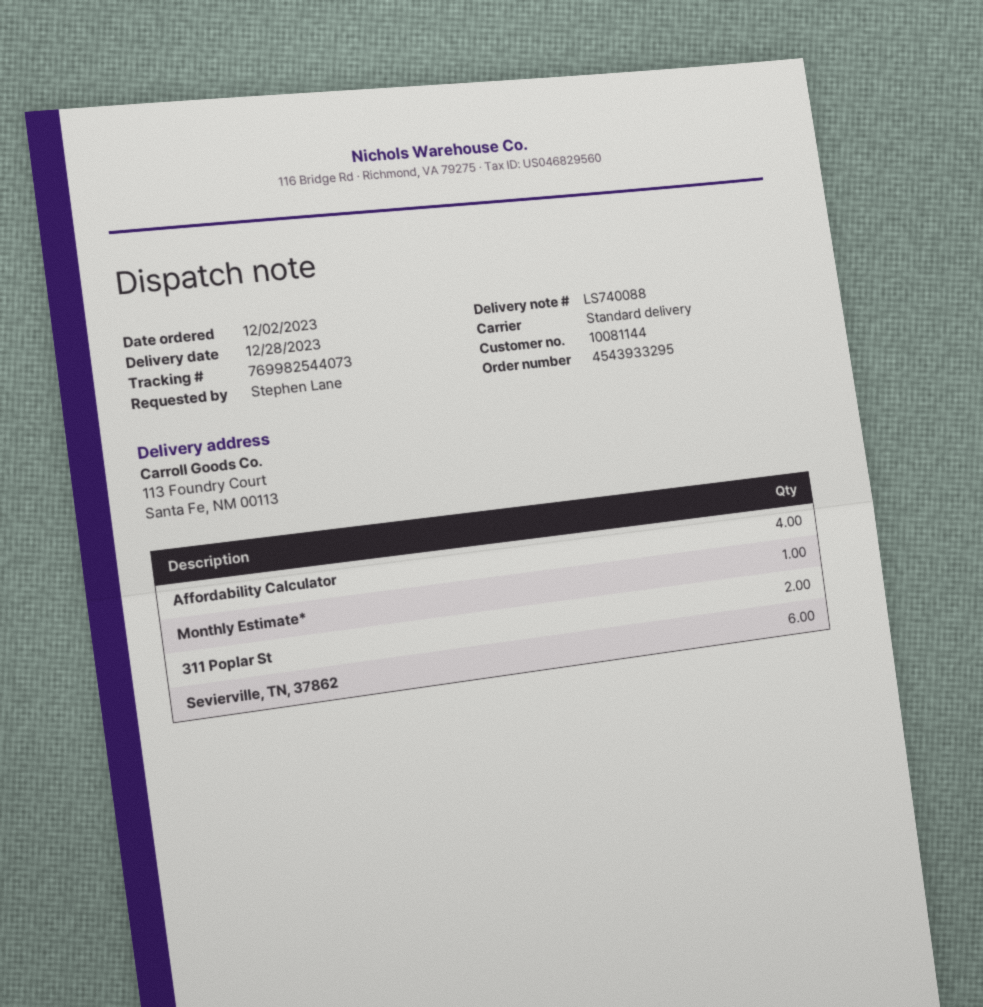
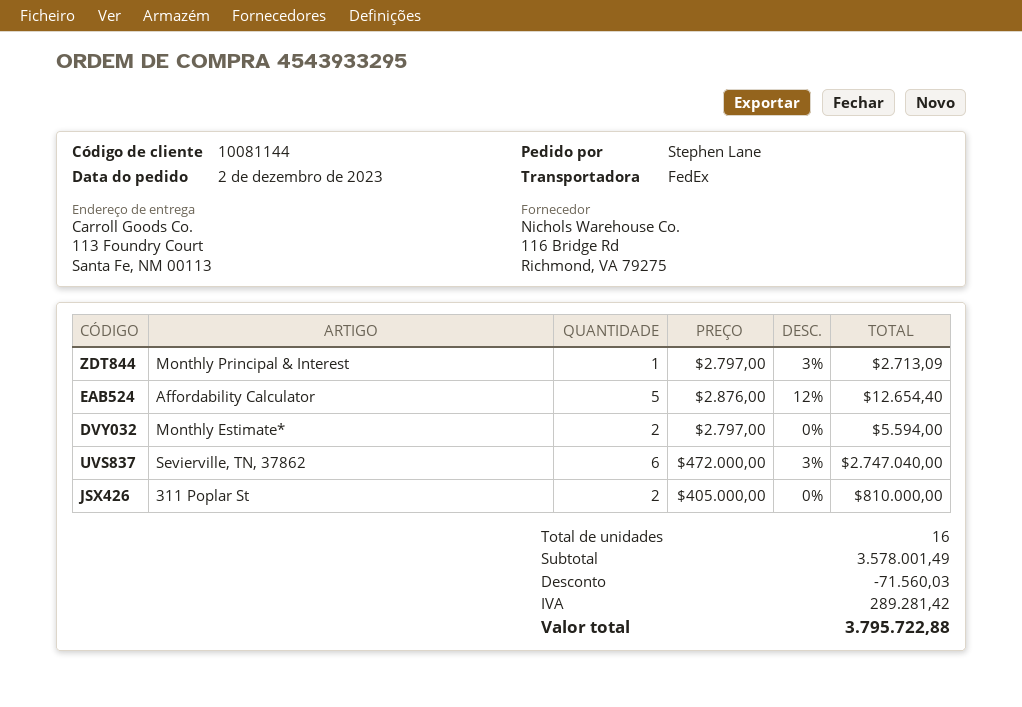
shipping method: standard -> FedEx
Affordability Calculator: 4 -> 5
Monthly Estimate*: 1 -> 2
Monthly Principal & Interest: none -> 1

